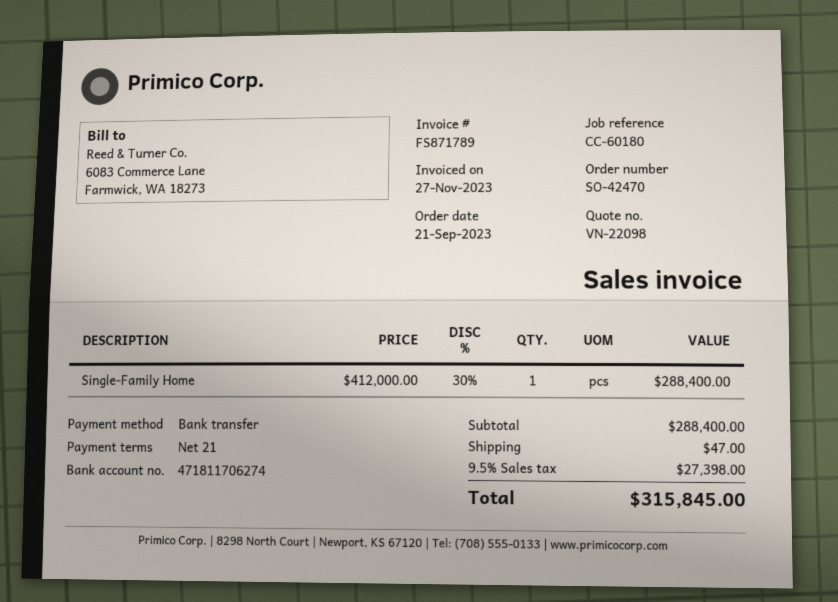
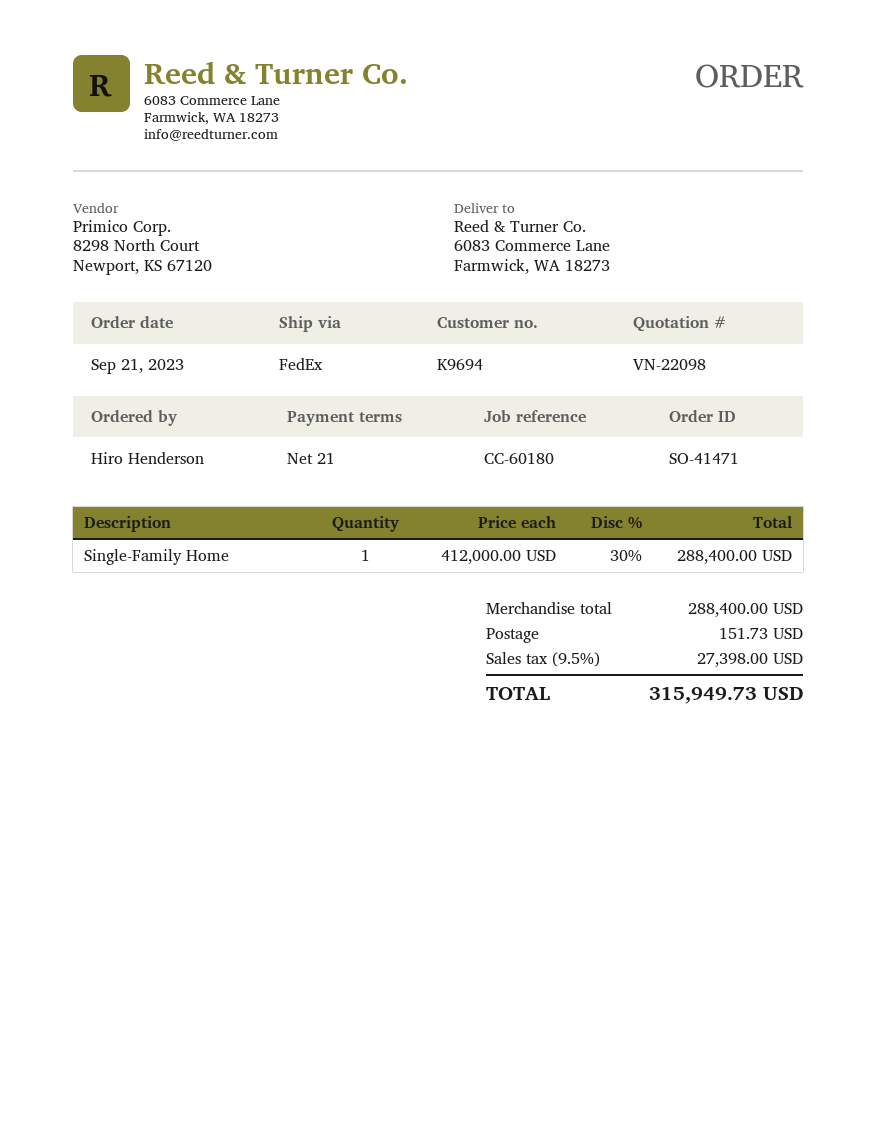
order number: SO-42470 -> SO-41471
shipping: 47.00 -> 151.73
total: 315845.00 -> 315949.73

